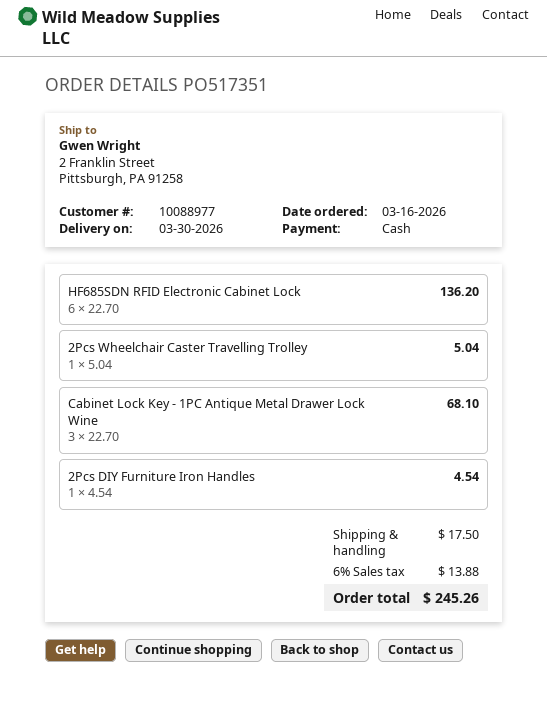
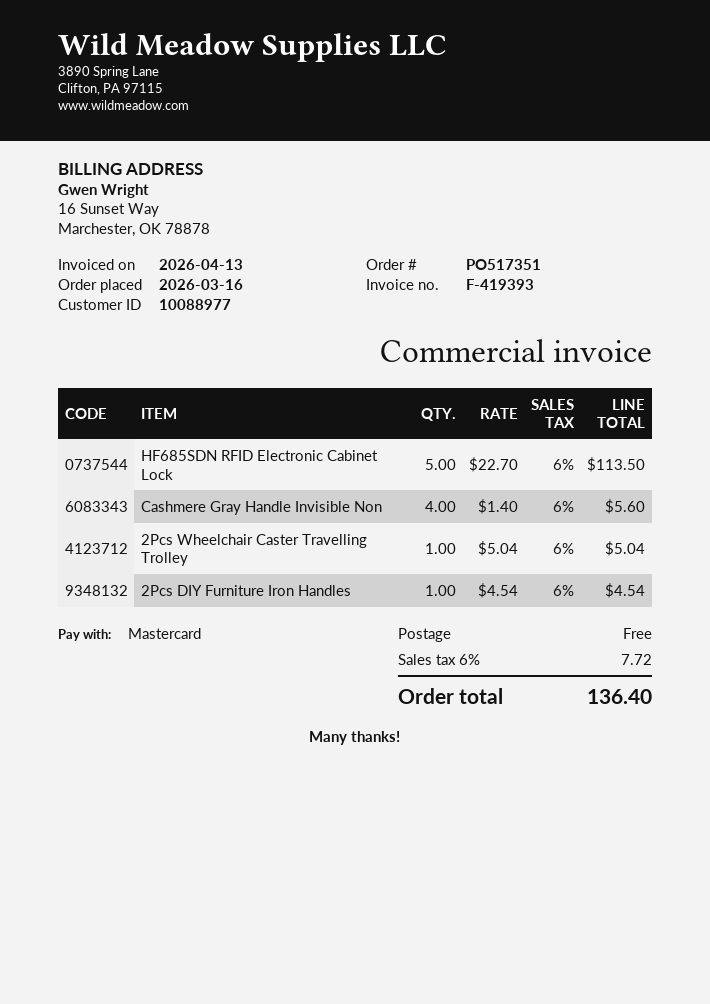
payment method: cash -> Mastercard
HF685SDN RFID Electronic Cabinet Lock: 6 x 22.70 = 136.20 -> 5 x 22.70 = 113.50
Cabinet Lock Key - 1PC Antique Metal Drawer Lock Wine: 3 x 22.70 = 68.10 -> none
Cashmere Gray Handle Invisible Non: none -> 4 x 1.40 = 5.60
shipping: 17.50 -> 0.00
tax: 6% = 13.88 -> 6% = 7.72
total: 245.26 -> 136.40

